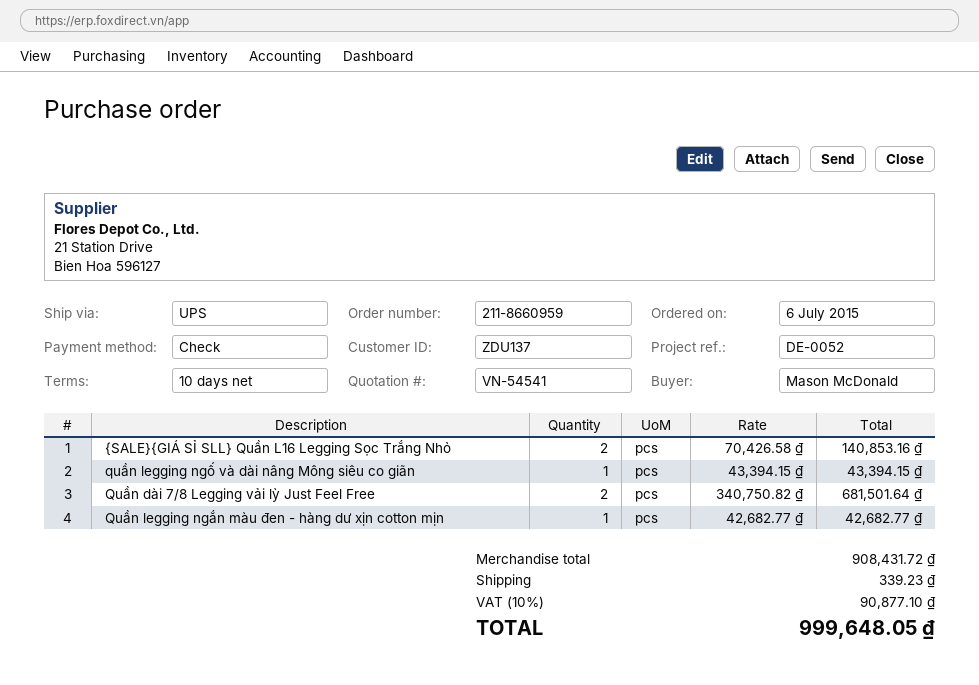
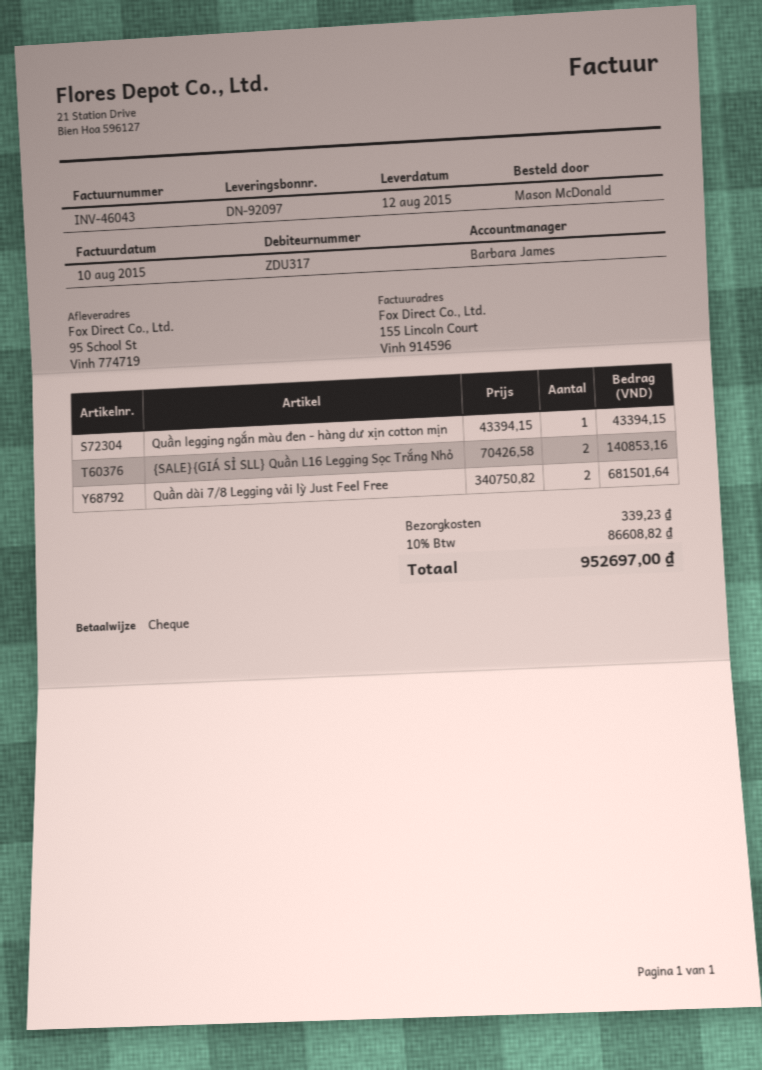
customer number: ZDU137 -> ZDU317
quần legging ngố và dài nâng Mông siêu co giãn: 1 x 43394.15 = 43394.15 -> none
Quần legging ngắn màu đen - hàng dư xịn cotton mịn: 1 x 42682.77 = 42682.77 -> 1 x 43394.15 = 43394.15
tax: 10% = 90877.10 -> 10% = 86608.82
total: 999648.05 -> 952697.00

